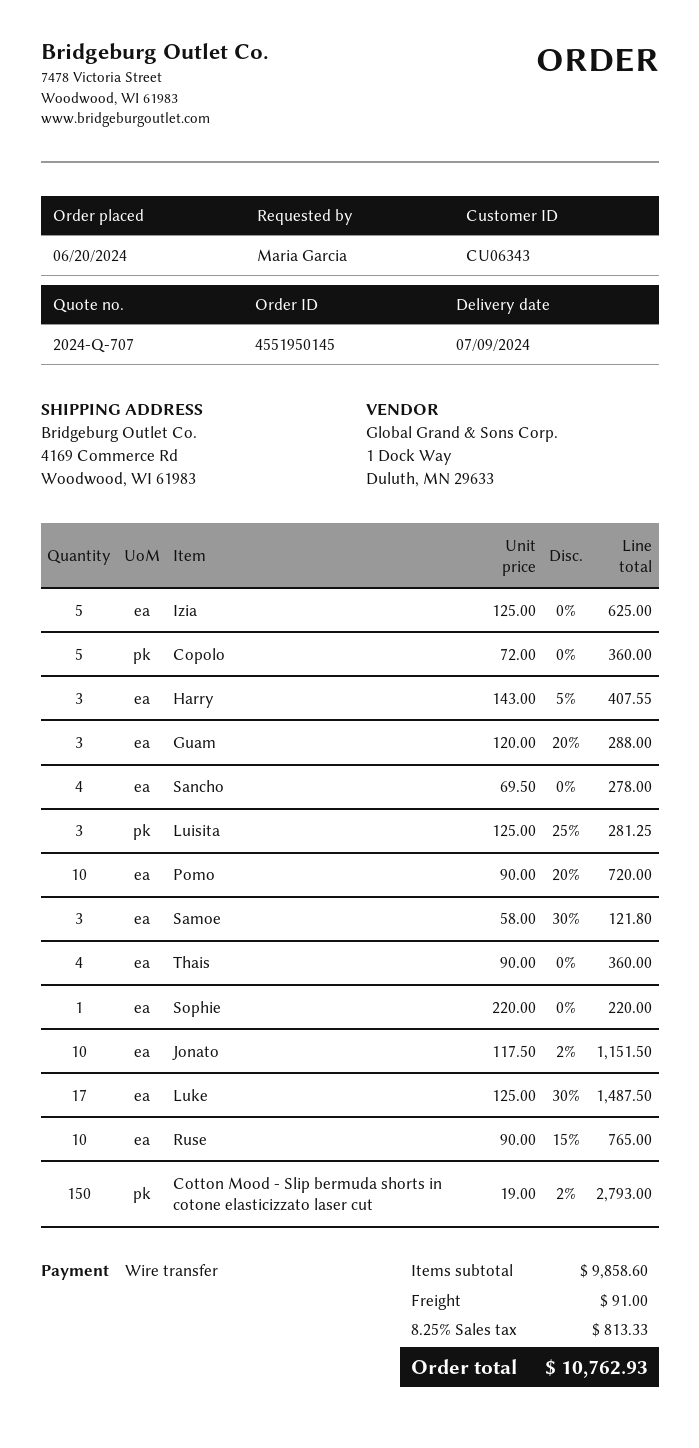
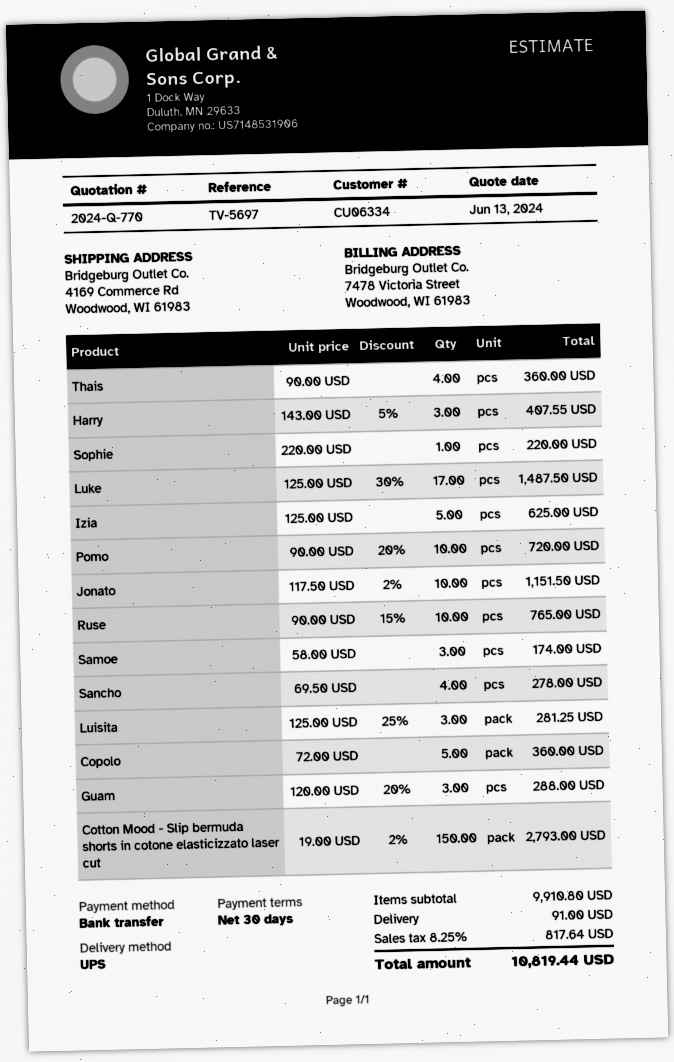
quote number: 2024-Q-707 -> 2024-Q-770
customer number: CU06343 -> CU06334
Samoe: 3 x 58.00 - 30% = 121.80 -> 3 x 58.00 = 174.00
subtotal: 9858.60 -> 9910.80
tax: 8.25% = 813.33 -> 8.25% = 817.64
total: 10762.93 -> 10819.44

